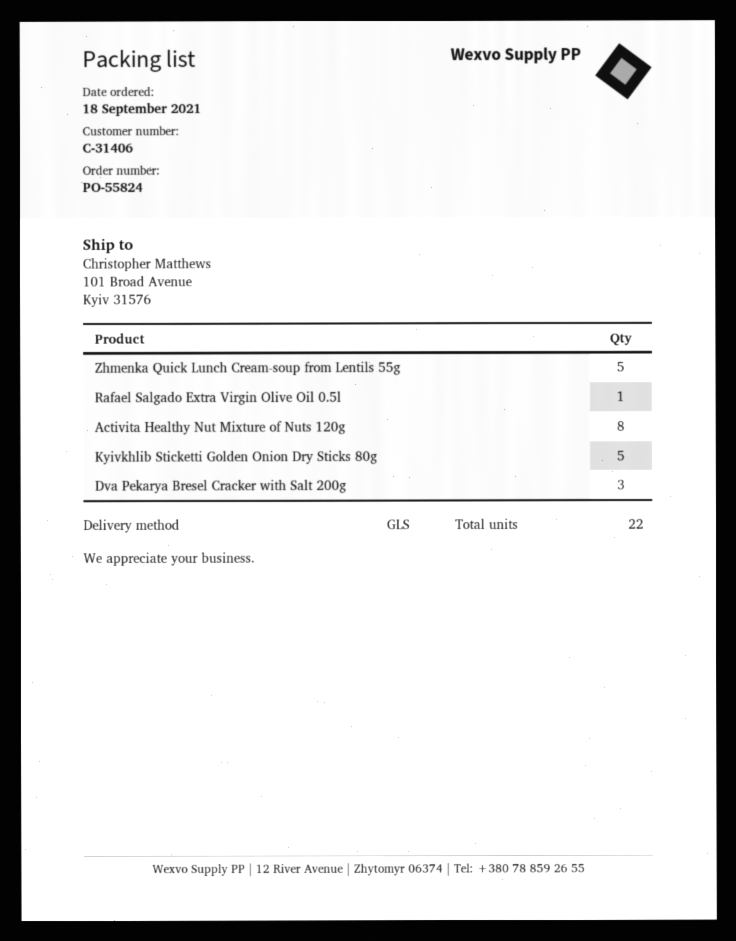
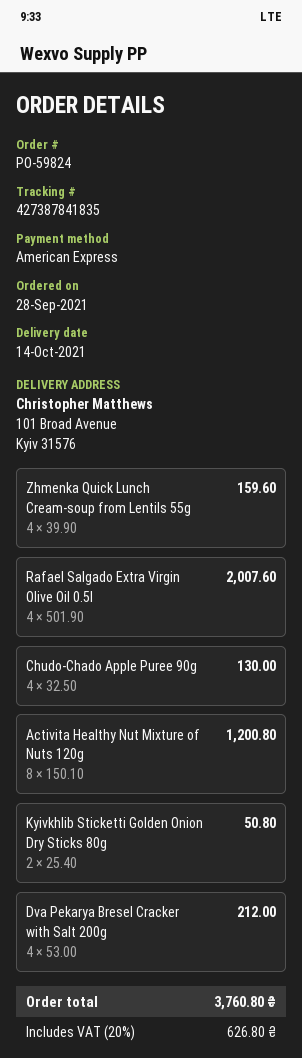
order number: PO-55824 -> PO-59824
order date: 2021-09-18 -> 2021-09-28
Zhmenka Quick Lunch Cream-soup from Lentils 55g: 5 -> 4
Rafael Salgado Extra Virgin Olive Oil 0.5l: 1 -> 4
Kyivkhlib Sticketti Golden Onion Dry Sticks 80g: 5 -> 2
Dva Pekarya Bresel Cracker with Salt 200g: 3 -> 4
Chudo-Chado Apple Puree 90g: none -> 4

